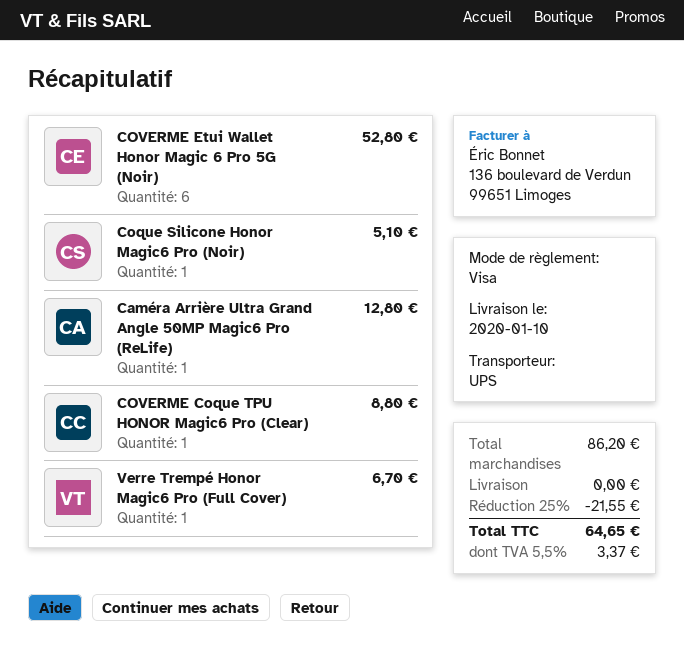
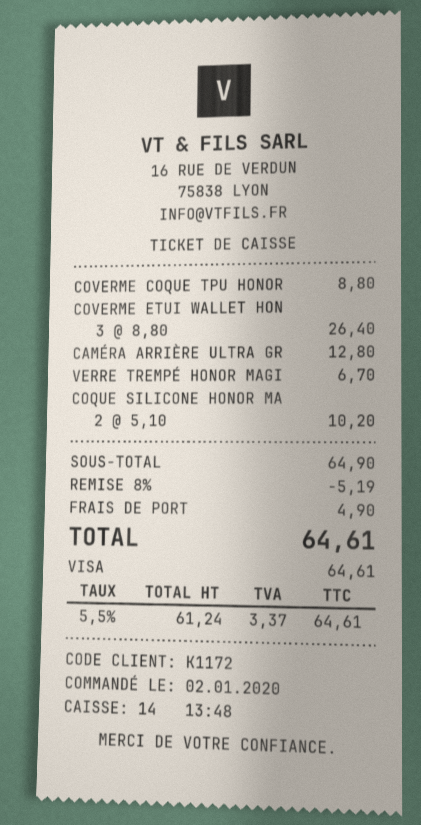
COVERME Etui Wallet Honor Magic 6 Pro 5G (Noir): 6 for 52.80 -> 3 for 26.40
Coque Silicone Honor Magic6 Pro (Noir): 1 for 5.10 -> 2 for 10.20
subtotal: 86.20 -> 64.90
discount: 25% = 21.55 -> 8% = 5.19
shipping: 0.00 -> 4.90
total: 64.65 -> 64.61

